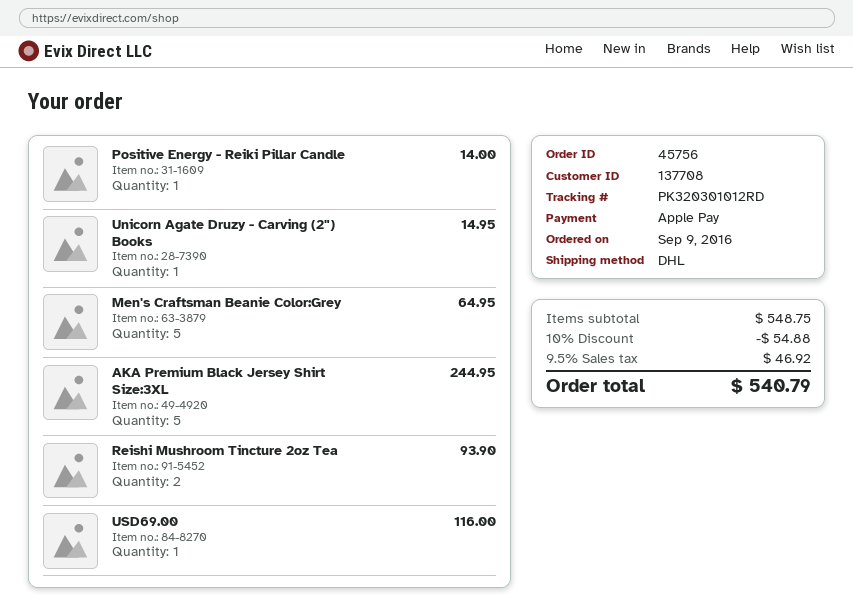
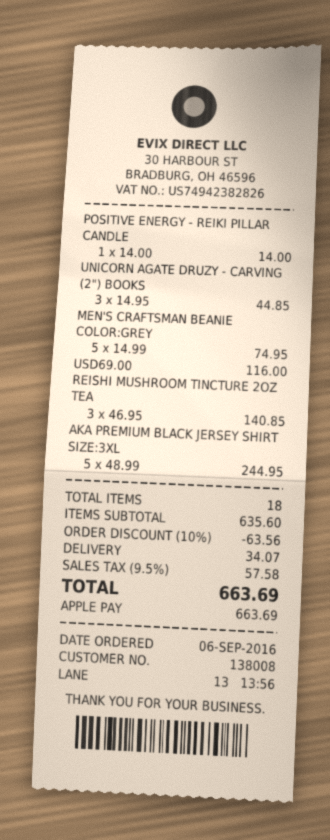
order date: 2016-09-09 -> 2016-09-06
customer number: 137708 -> 138008
Unicorn Agate Druzy - Carving (2") Books: 1 for 14.95 -> 3 for 44.85
Men's Craftsman Beanie Color:Grey: 5 for 64.95 -> 5 for 74.95
Reishi Mushroom Tincture 2oz Tea: 2 for 93.90 -> 3 for 140.85
subtotal: 548.75 -> 635.60
discount: 10% = 54.88 -> 10% = 63.56
shipping: none -> 34.07
tax: 9.5% = 46.92 -> 9.5% = 57.58
total: 540.79 -> 663.69

